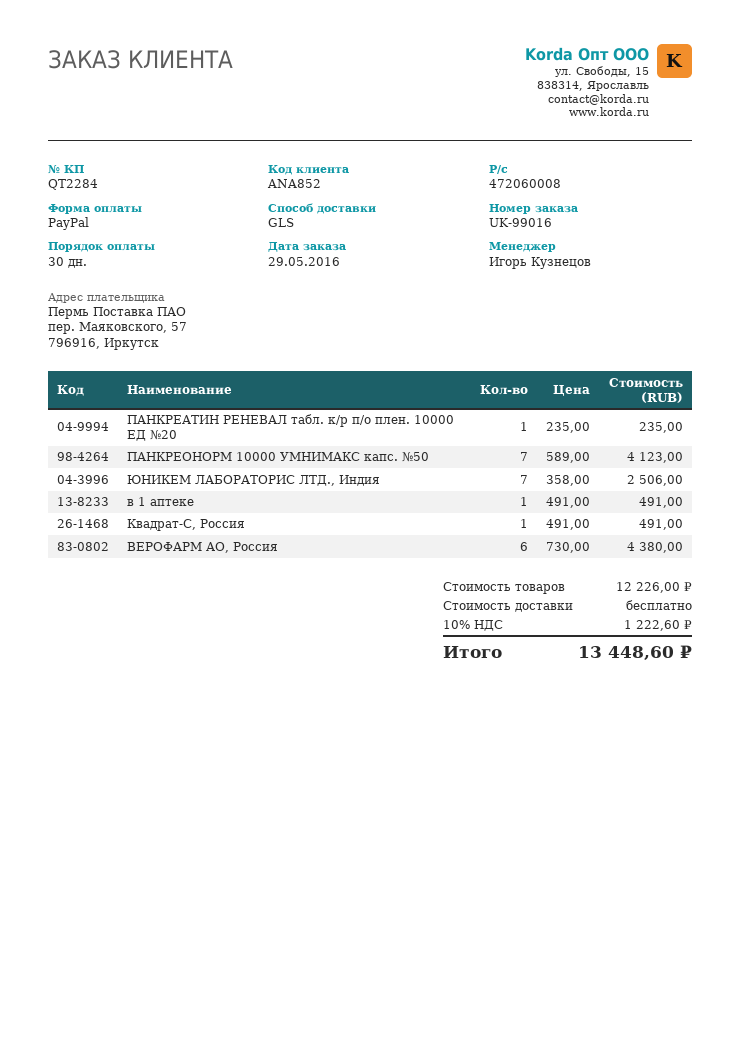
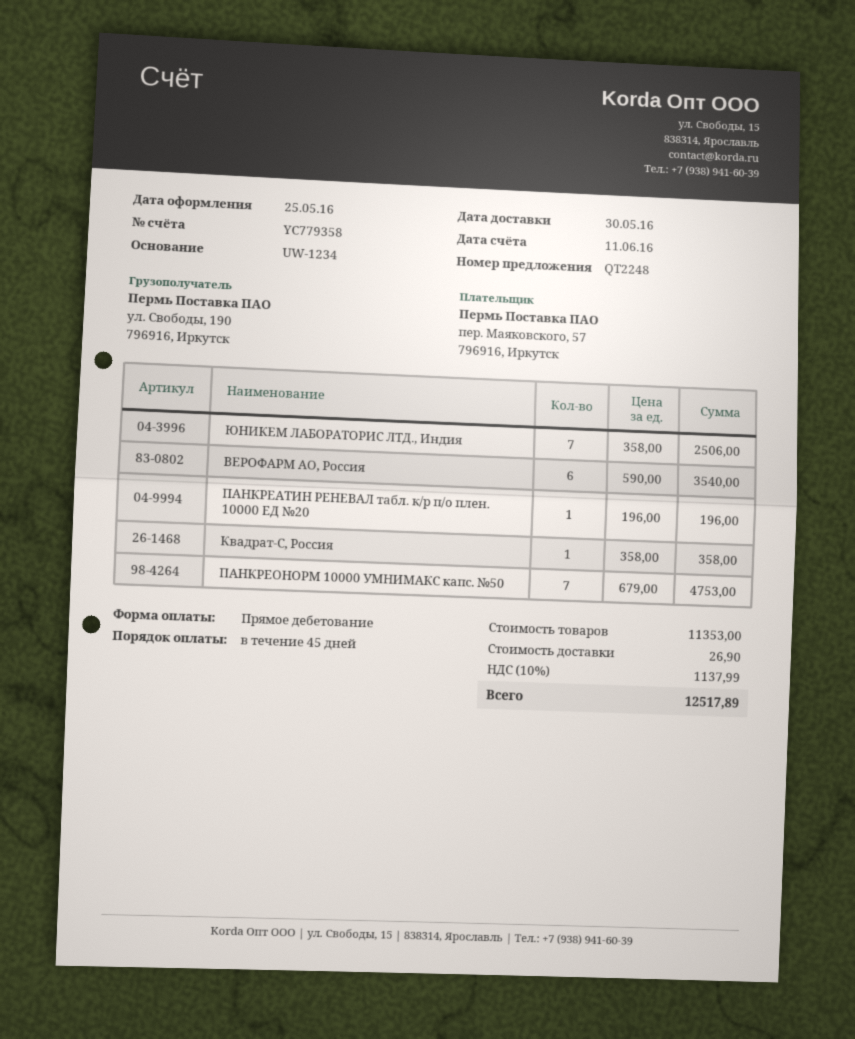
quote number: QT2284 -> QT2248
order date: 2016-05-29 -> 2016-05-25
payment terms: 30 days -> 45 days
payment method: PayPal -> direct debit
ПАНКРЕАТИН РЕНЕВАЛ табл. к/р п/о плен. 10000 ЕД №20: 1 x 235.00 = 235.00 -> 1 x 196.00 = 196.00
ПАНКРЕОНОРМ 10000 УМНИМАКС капс. №50: 7 x 589.00 = 4123.00 -> 7 x 679.00 = 4753.00
в 1 аптеке: 1 x 491.00 = 491.00 -> none
Квадрат-С, Россия: 1 x 491.00 = 491.00 -> 1 x 358.00 = 358.00
ВЕРОФАРМ АО, Россия: 6 x 730.00 = 4380.00 -> 6 x 590.00 = 3540.00
subtotal: 12226.00 -> 11353.00
shipping: 0.00 -> 26.90
tax: 10% = 1222.60 -> 10% = 1137.99
total: 13448.60 -> 12517.89

